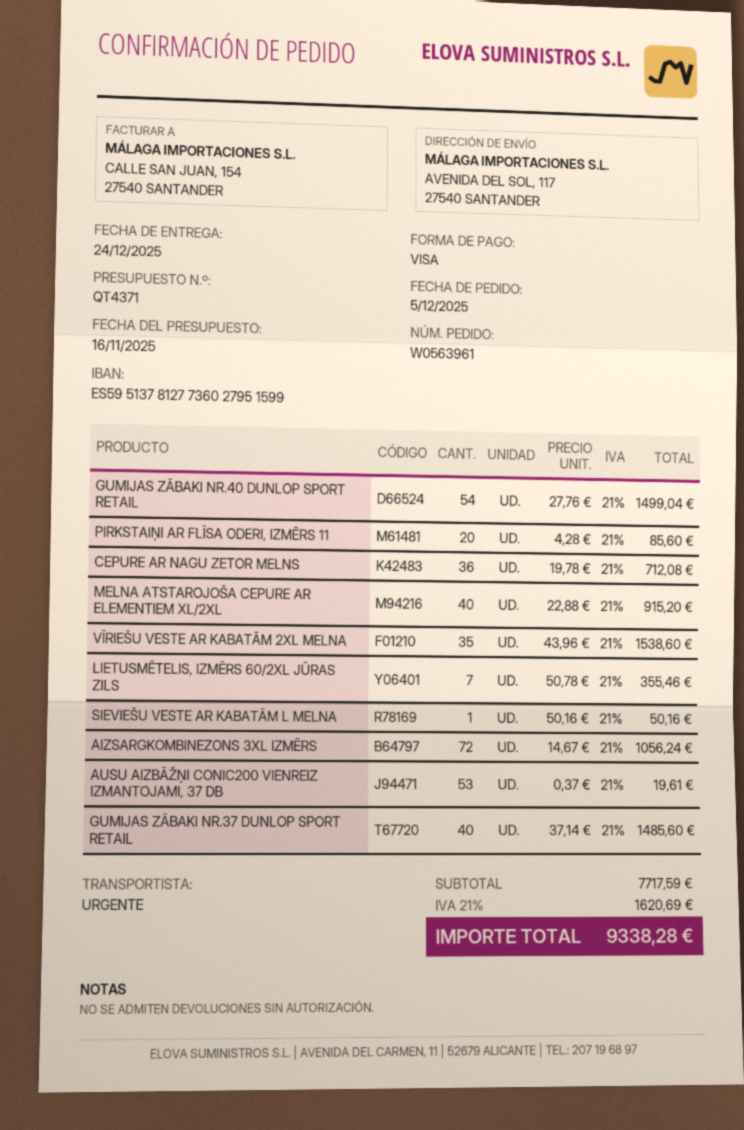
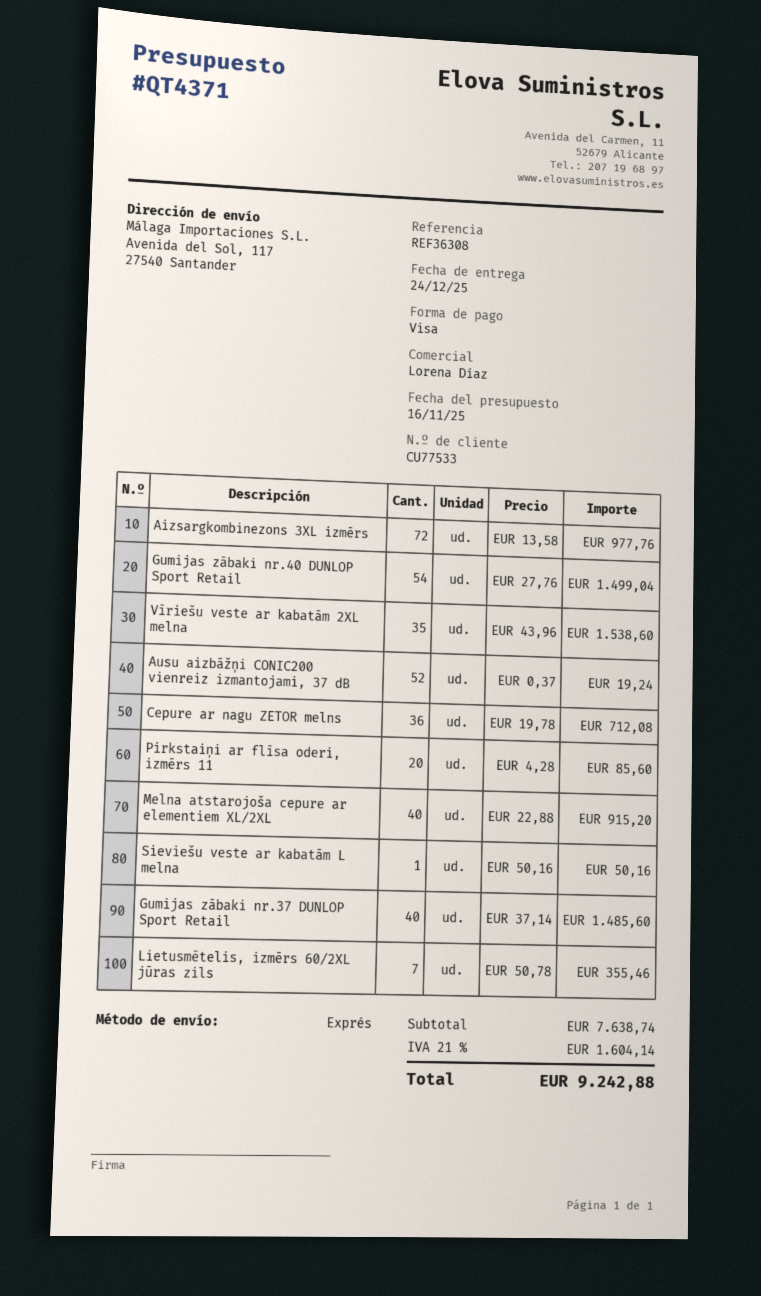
AIZSARGKOMBINEZONS 3XL IZMĒRS: 72 x 14.67 = 1056.24 -> 72 x 13.58 = 977.76
AUSU AIZBĀŽŅI CONIC200 VIENREIZ IZMANTOJAMI, 37 DB: 53 x 0.37 = 19.61 -> 52 x 0.37 = 19.24
subtotal: 7717.59 -> 7638.74
tax: 21% = 1620.69 -> 21% = 1604.14
total: 9338.28 -> 9242.88

